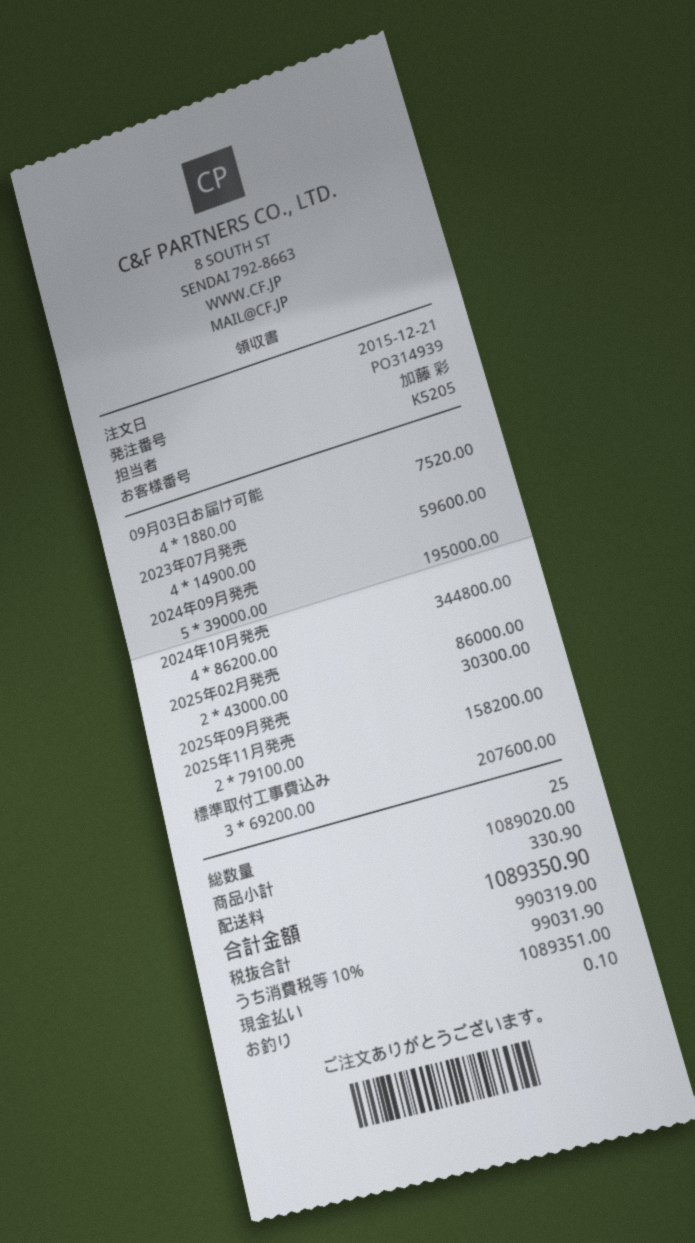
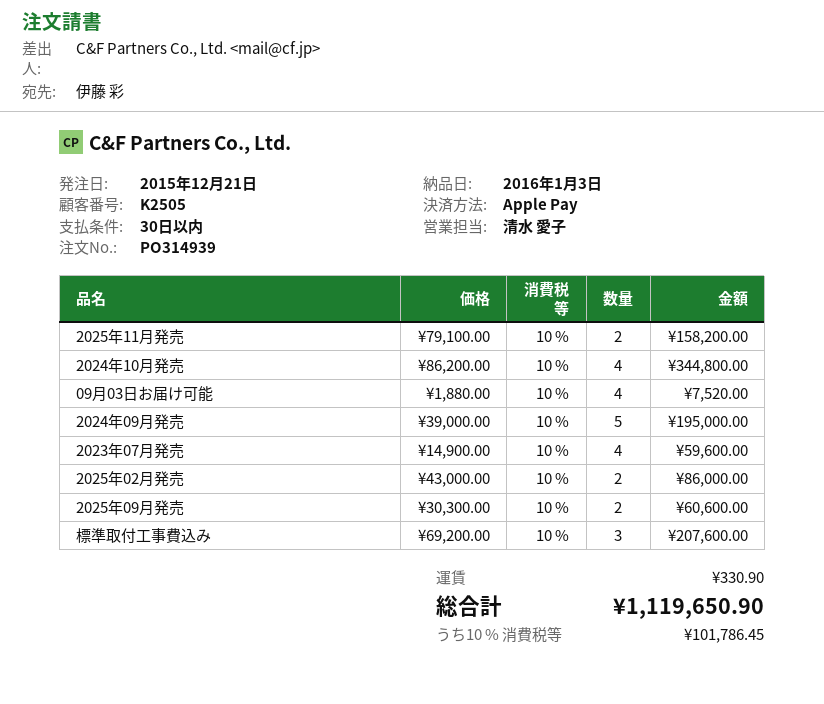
customer number: K5205 -> K2505
sales rep: 加藤 彩 -> 清水 愛子
payment method: cash -> Apple Pay
2025年09月発売: 1 x 30300.00 = 30300.00 -> 2 x 30300.00 = 60600.00
tax: 10% = 99031.90 -> 10% = 101786.45
total: 1089350.90 -> 1119650.90

